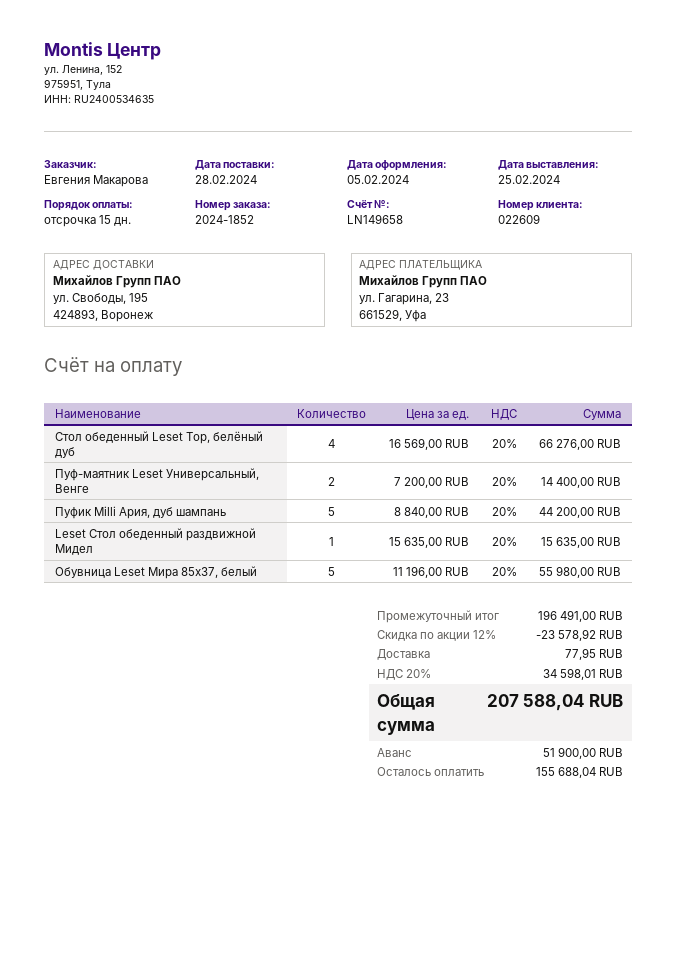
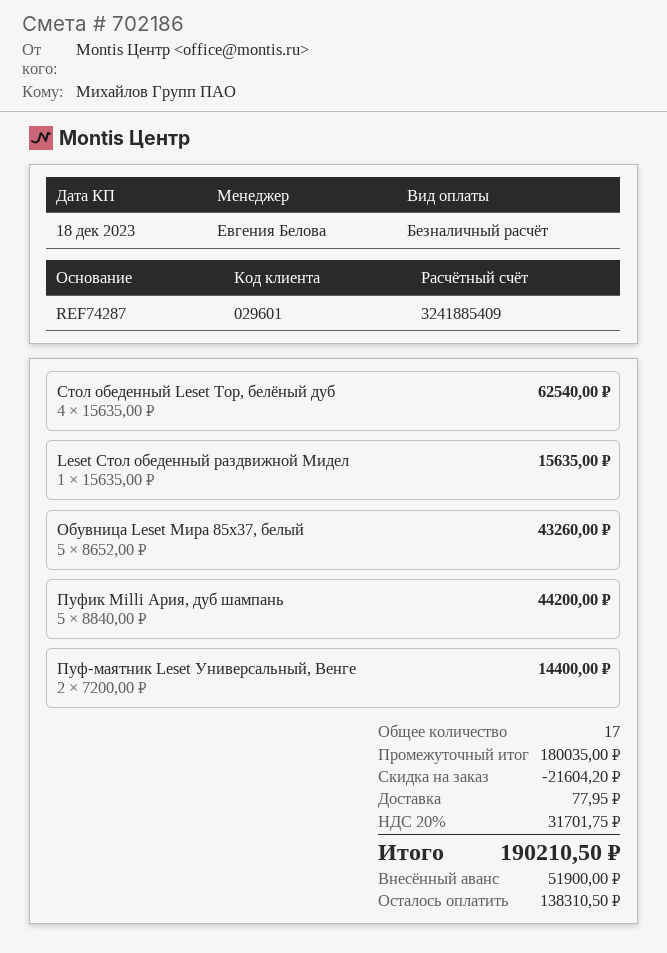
customer number: 022609 -> 029601
Стол обеденный Leset Тор, белёный дуб: 4 x 16569.00 = 66276.00 -> 4 x 15635.00 = 62540.00
Обувница Leset Мира 85х37, белый: 5 x 11196.00 = 55980.00 -> 5 x 8652.00 = 43260.00
subtotal: 196491.00 -> 180035.00
discount: 23578.92 -> 21604.20
tax: 20% = 34598.01 -> 20% = 31701.75
total: 207588.04 -> 190210.50
balance: 155688.04 -> 138310.50

